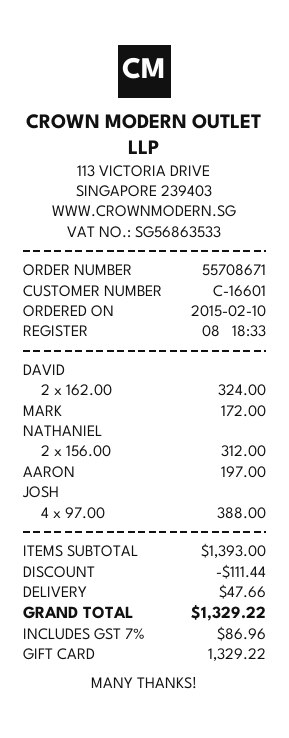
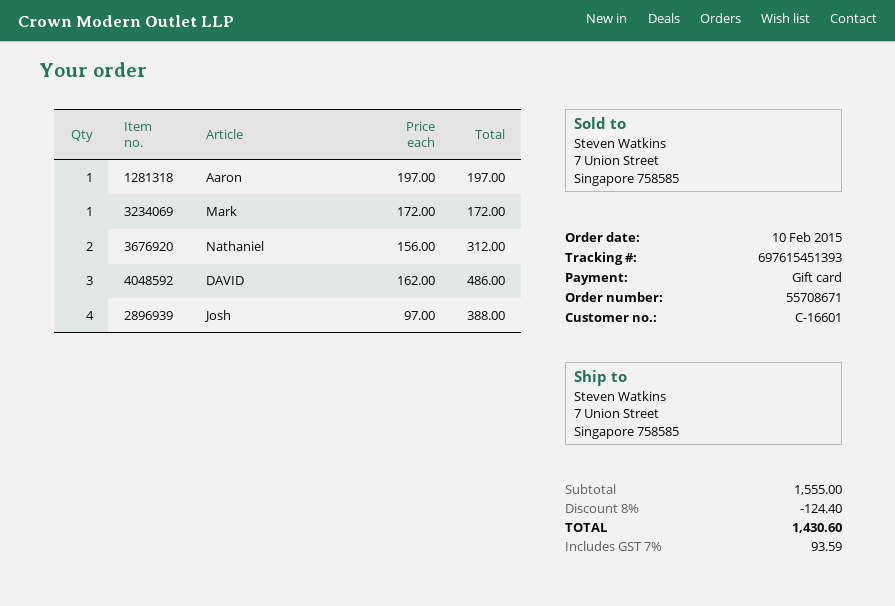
DAVID: 2 x 162.00 = 324.00 -> 3 x 162.00 = 486.00
subtotal: 1393.00 -> 1555.00
discount: 111.44 -> 124.40
shipping: 47.66 -> none
tax: 7% = 86.96 -> 7% = 93.59
total: 1329.22 -> 1430.60

